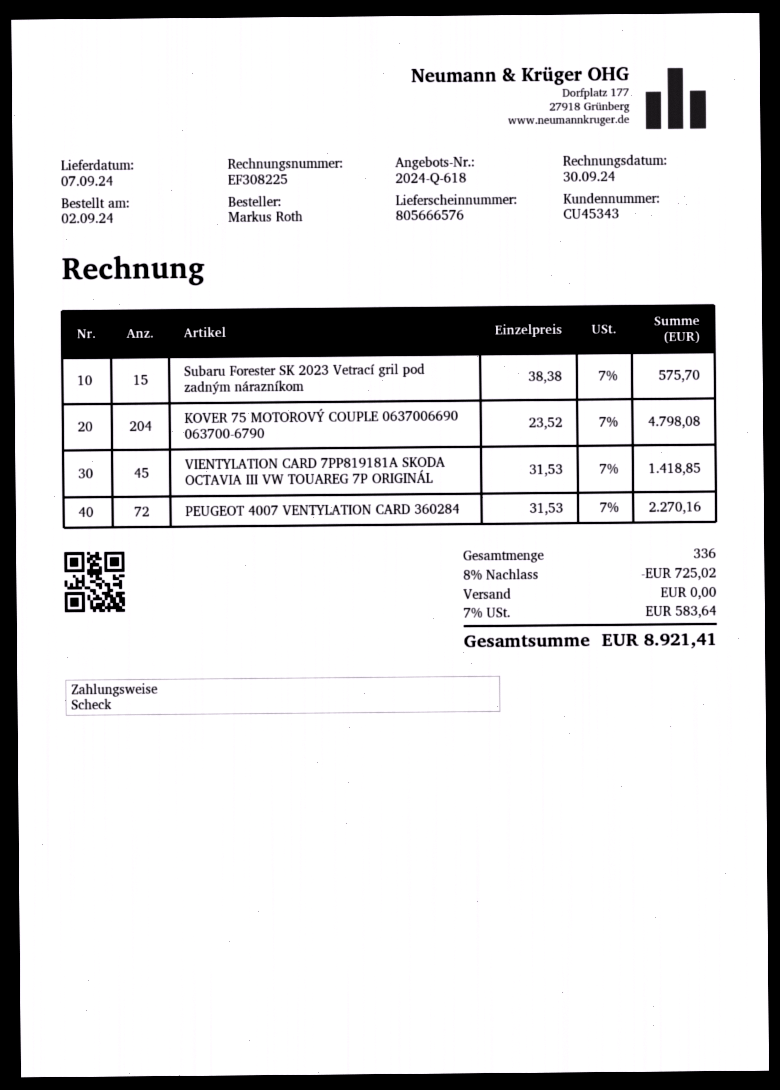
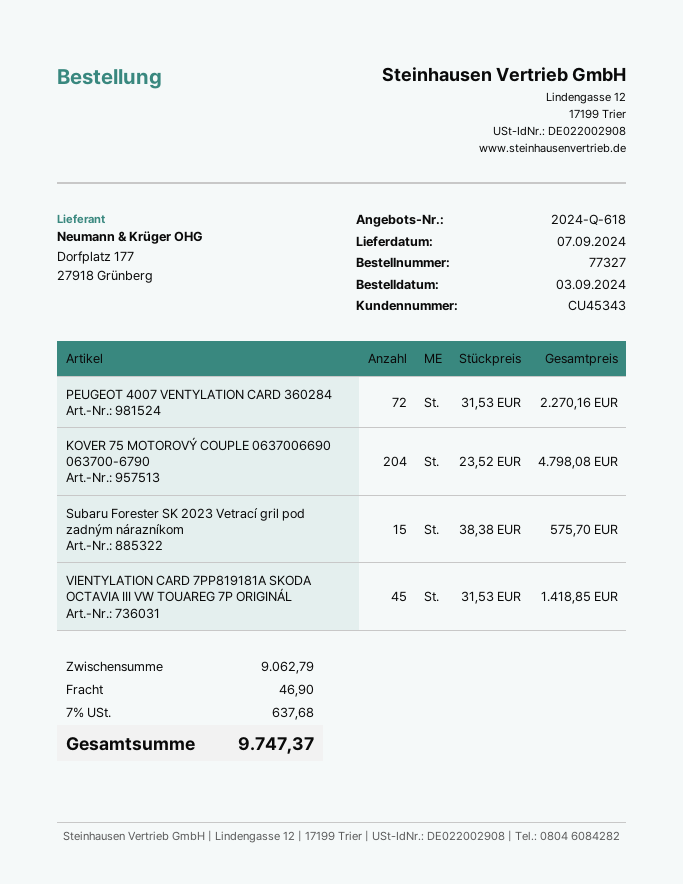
order date: 2024-09-02 -> 2024-09-03
discount: 8% = 725.02 -> none
shipping: 0.00 -> 46.90
tax: 7% = 583.64 -> 7% = 637.68
total: 8921.41 -> 9747.37

